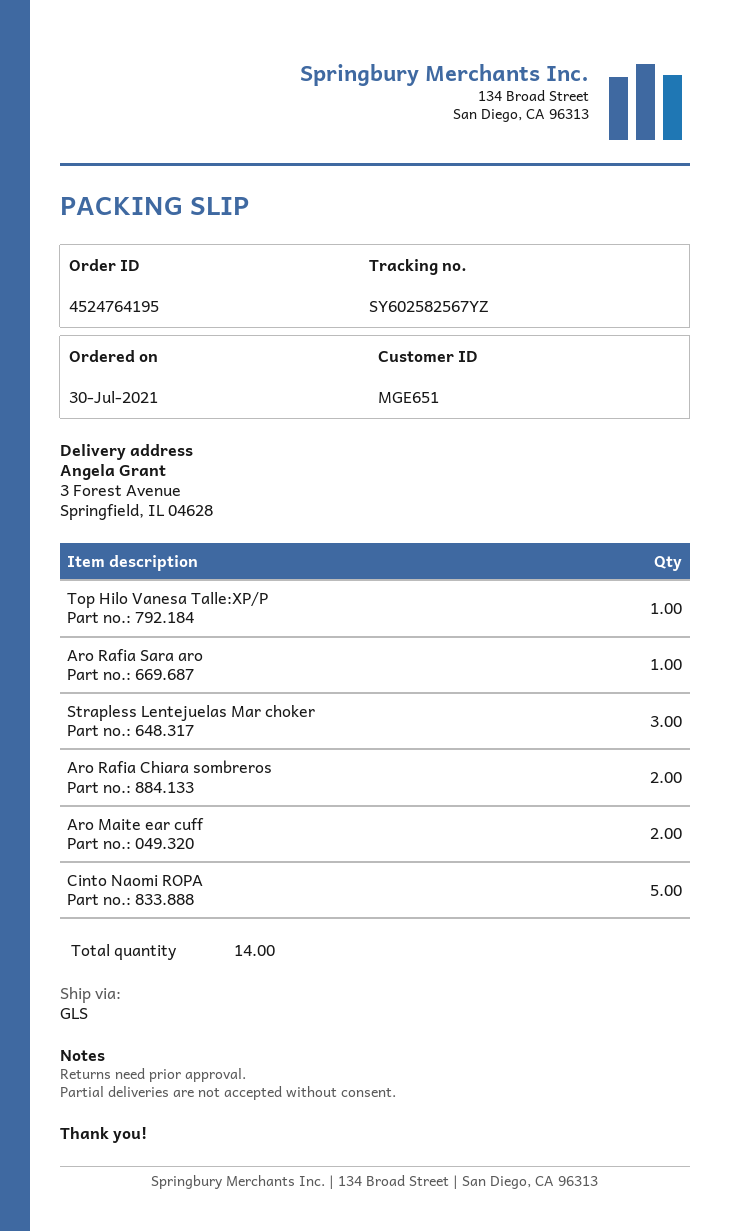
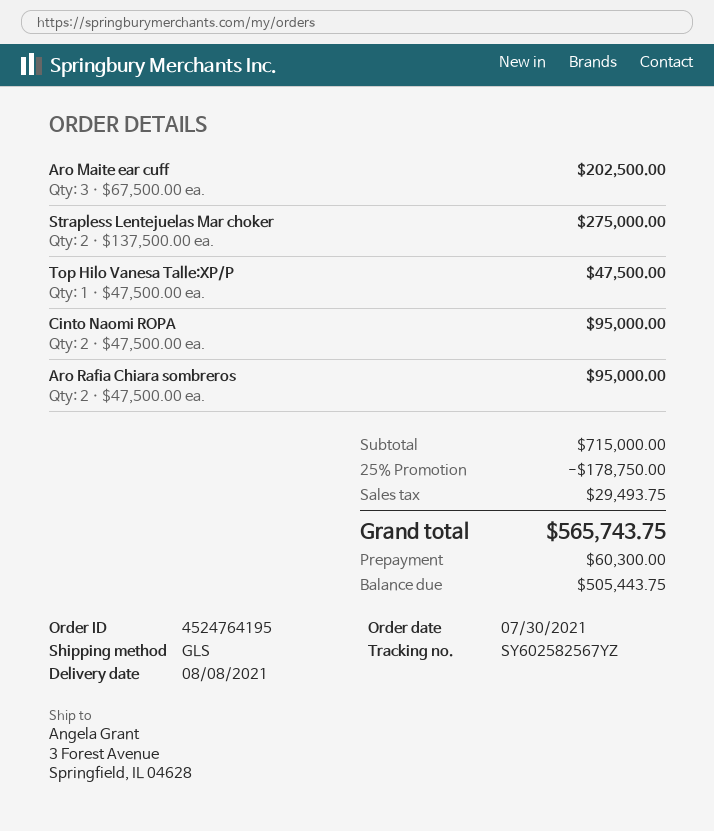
Aro Rafia Sara aro: 1 -> none
Strapless Lentejuelas Mar choker: 3 -> 2
Aro Maite ear cuff: 2 -> 3
Cinto Naomi ROPA: 5 -> 2

